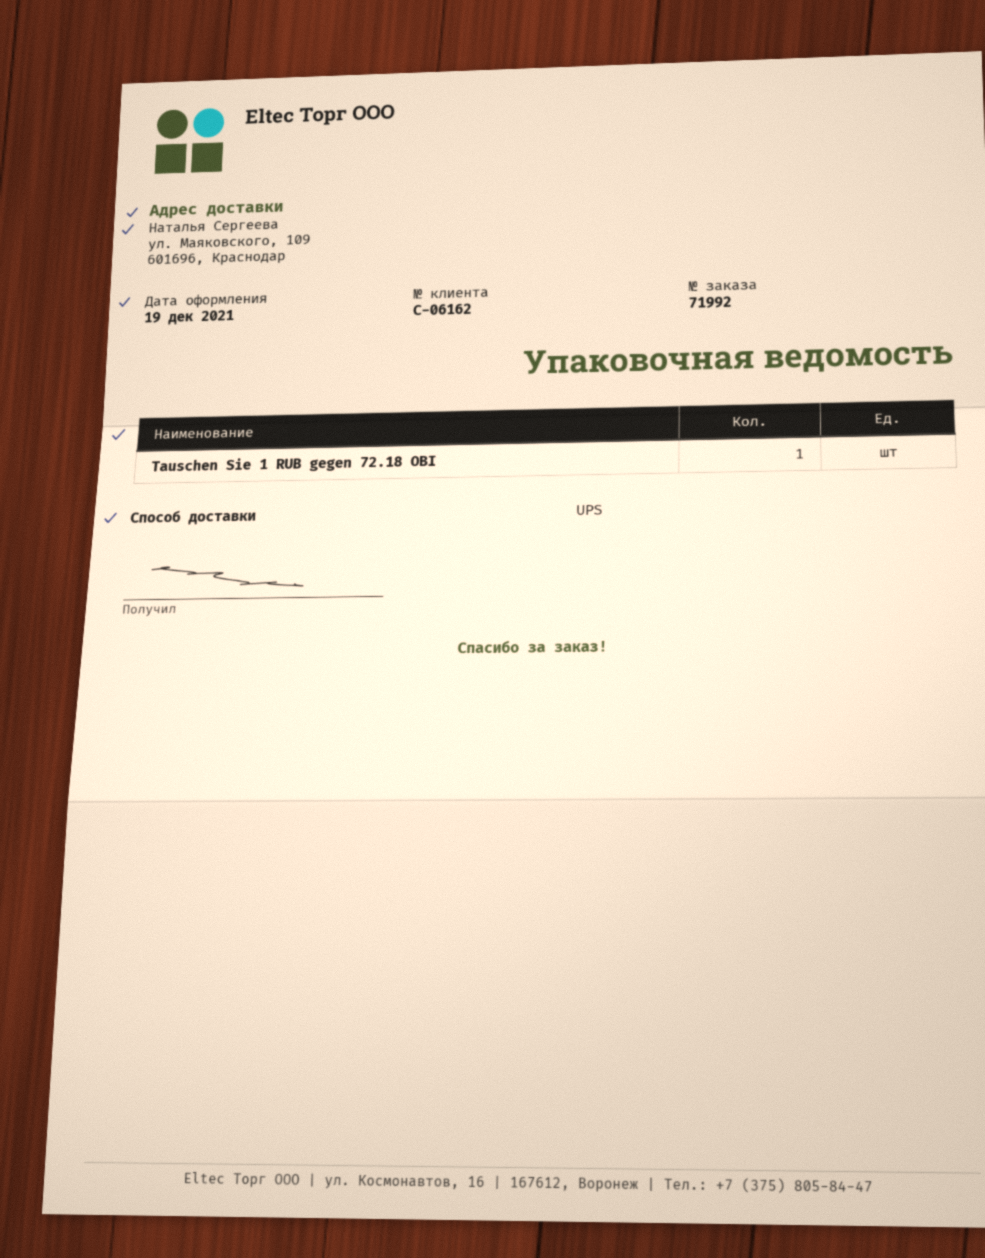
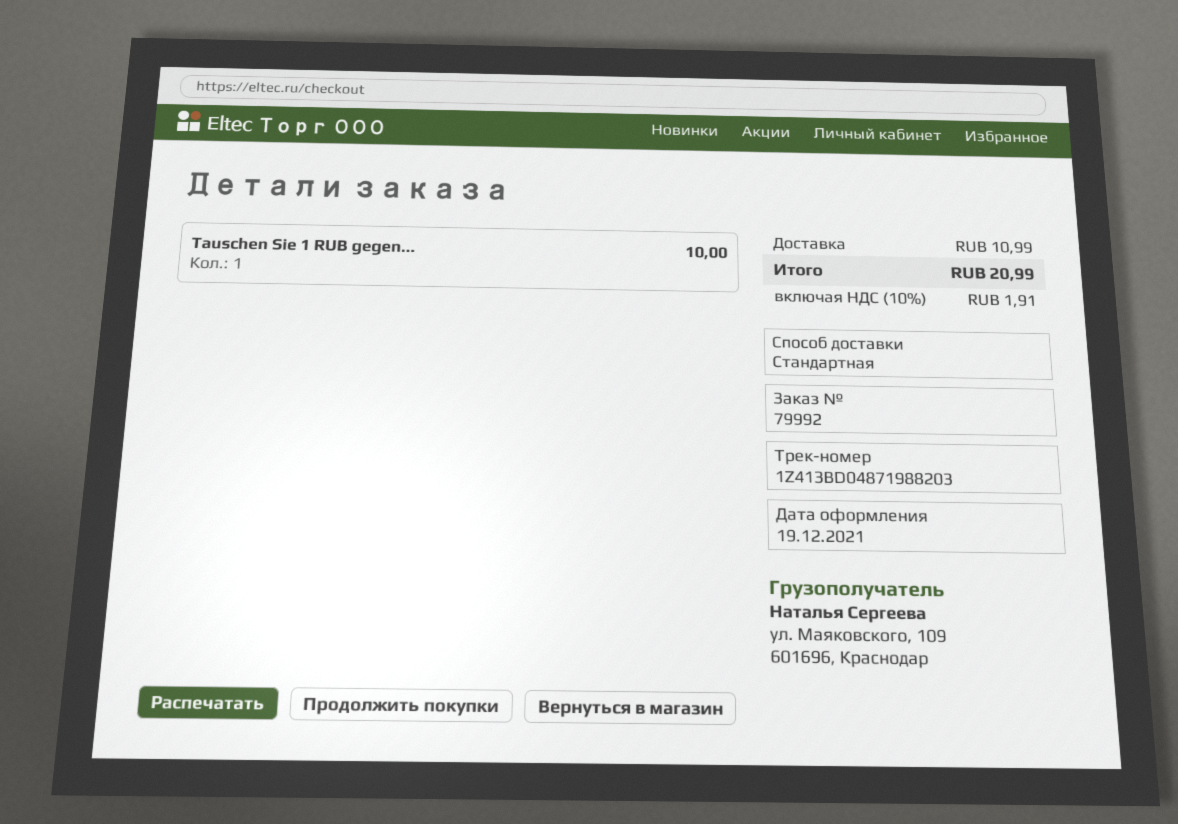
order number: 71992 -> 79992
shipping method: UPS -> standard

